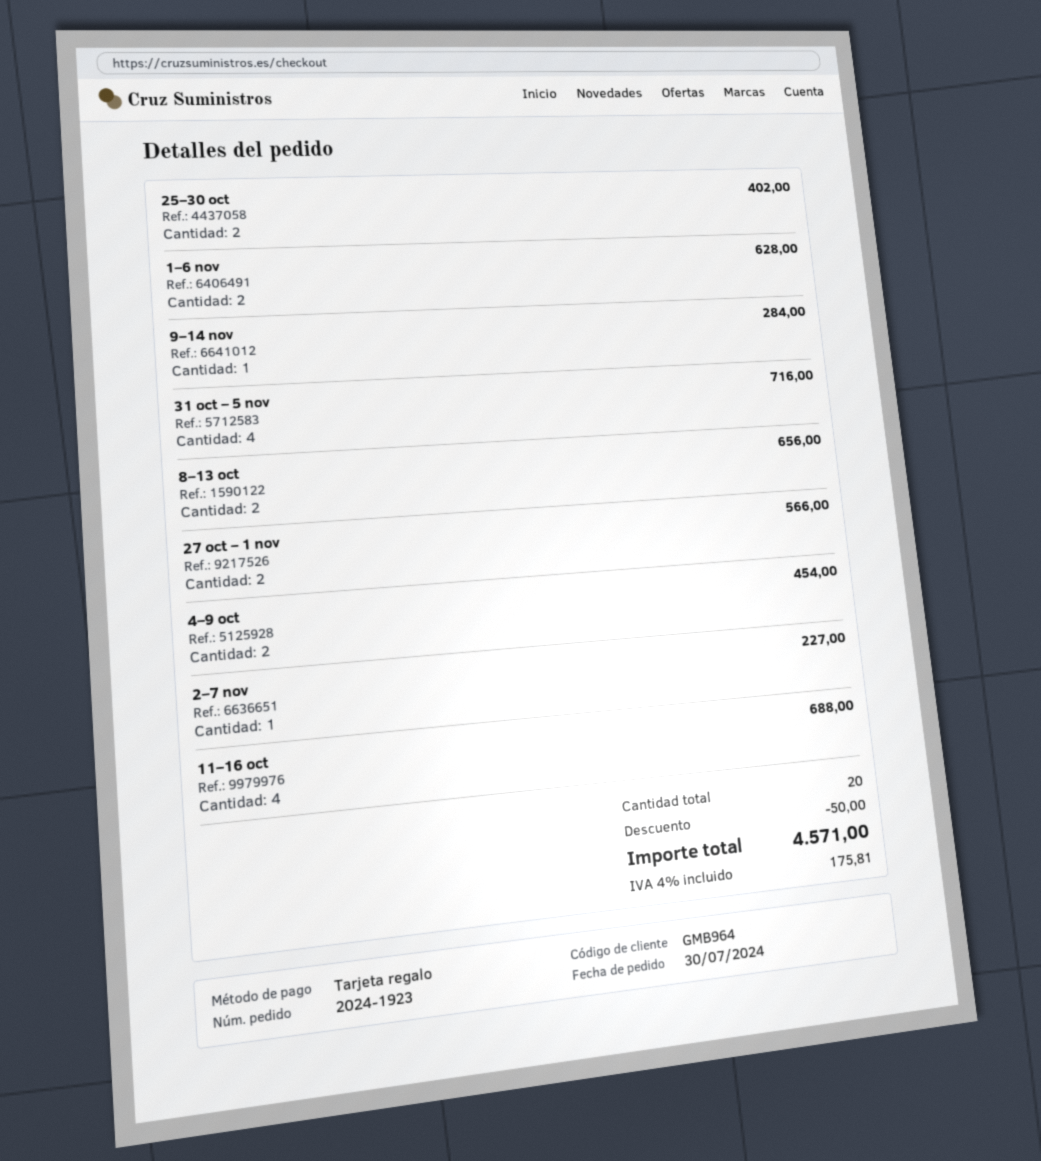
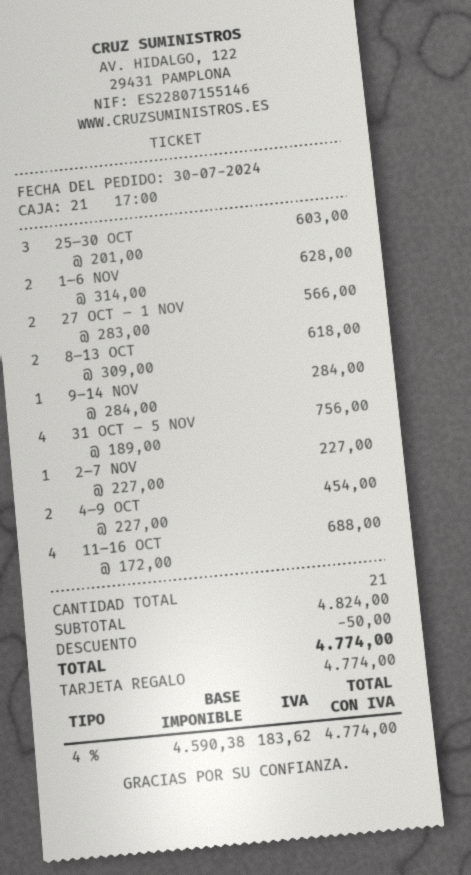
25–30 oct: 2 for 402.00 -> 3 for 603.00
31 oct – 5 nov: 4 for 716.00 -> 4 for 756.00
8–13 oct: 2 for 656.00 -> 2 for 618.00
total quantity: 20 -> 21
tax: 4% = 175.81 -> 4% = 183.62
total: 4571.00 -> 4774.00

